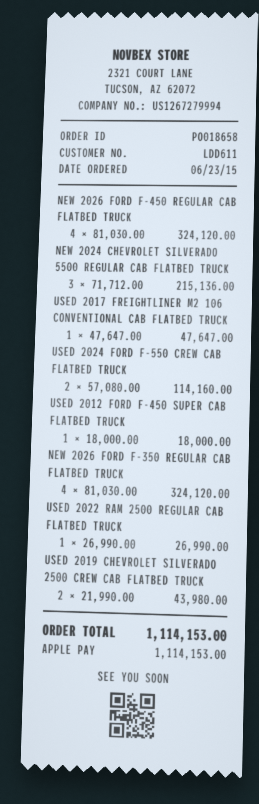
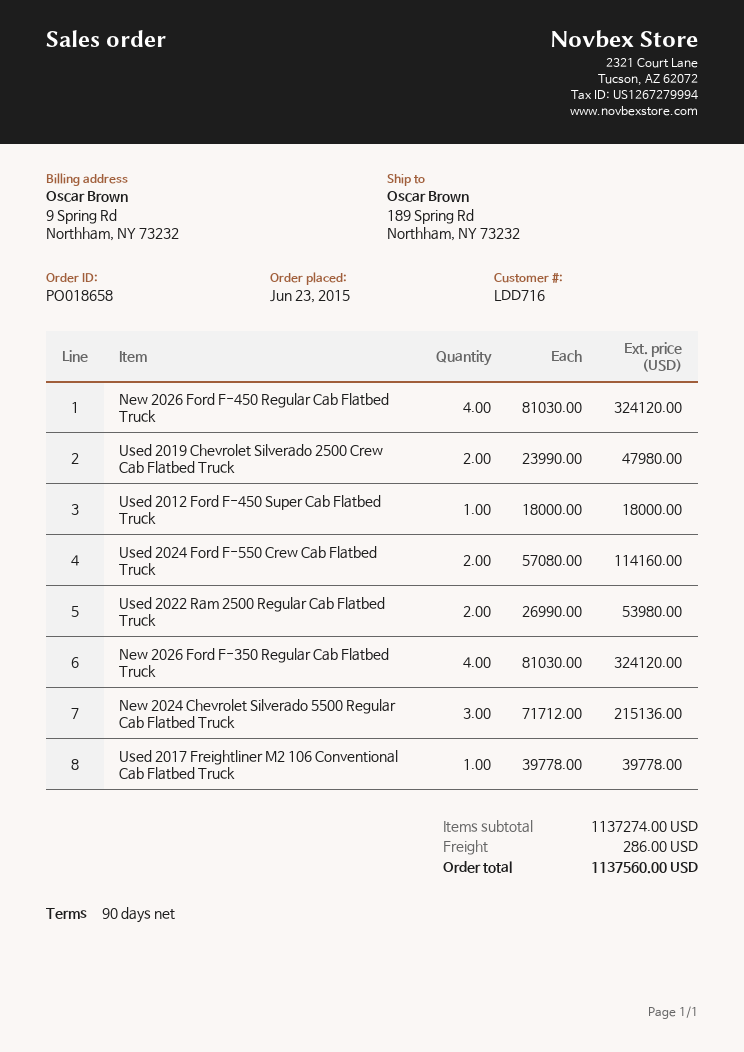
customer number: LDD611 -> LDD716
USED 2017 FREIGHTLINER M2 106 CONVENTIONAL CAB FLATBED TRUCK: 1 x 47647.00 = 47647.00 -> 1 x 39778.00 = 39778.00
USED 2022 RAM 2500 REGULAR CAB FLATBED TRUCK: 1 x 26990.00 = 26990.00 -> 2 x 26990.00 = 53980.00
USED 2019 CHEVROLET SILVERADO 2500 CREW CAB FLATBED TRUCK: 2 x 21990.00 = 43980.00 -> 2 x 23990.00 = 47980.00
shipping: none -> 286.00
total: 1114153.00 -> 1137560.00

